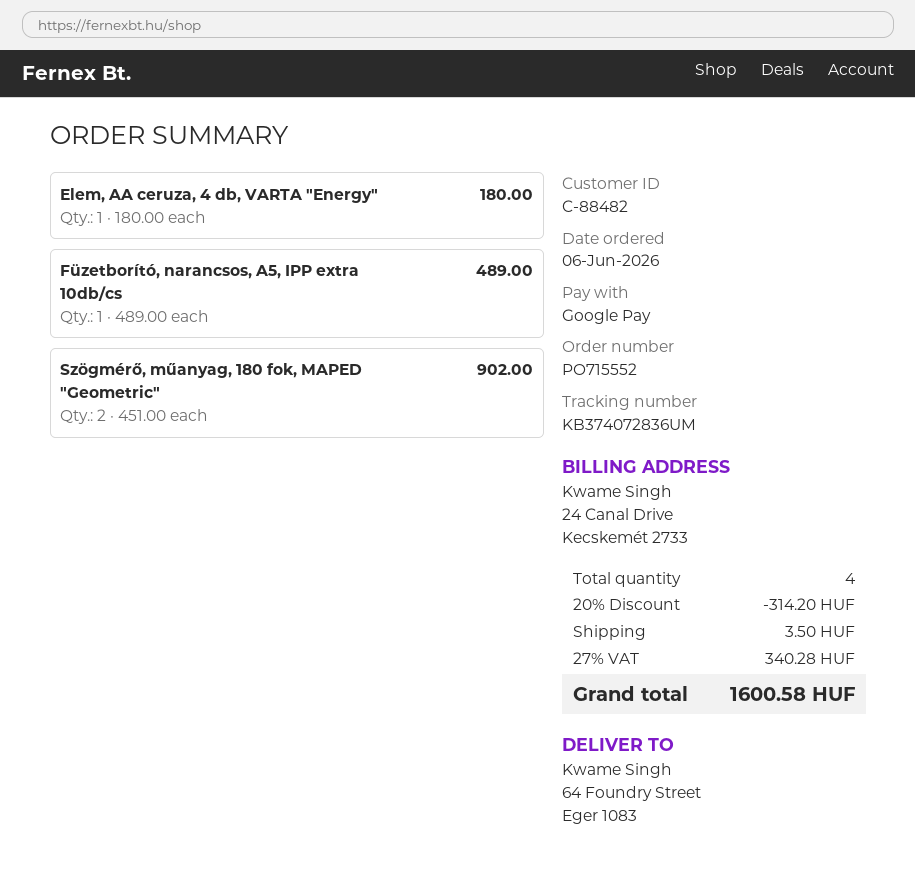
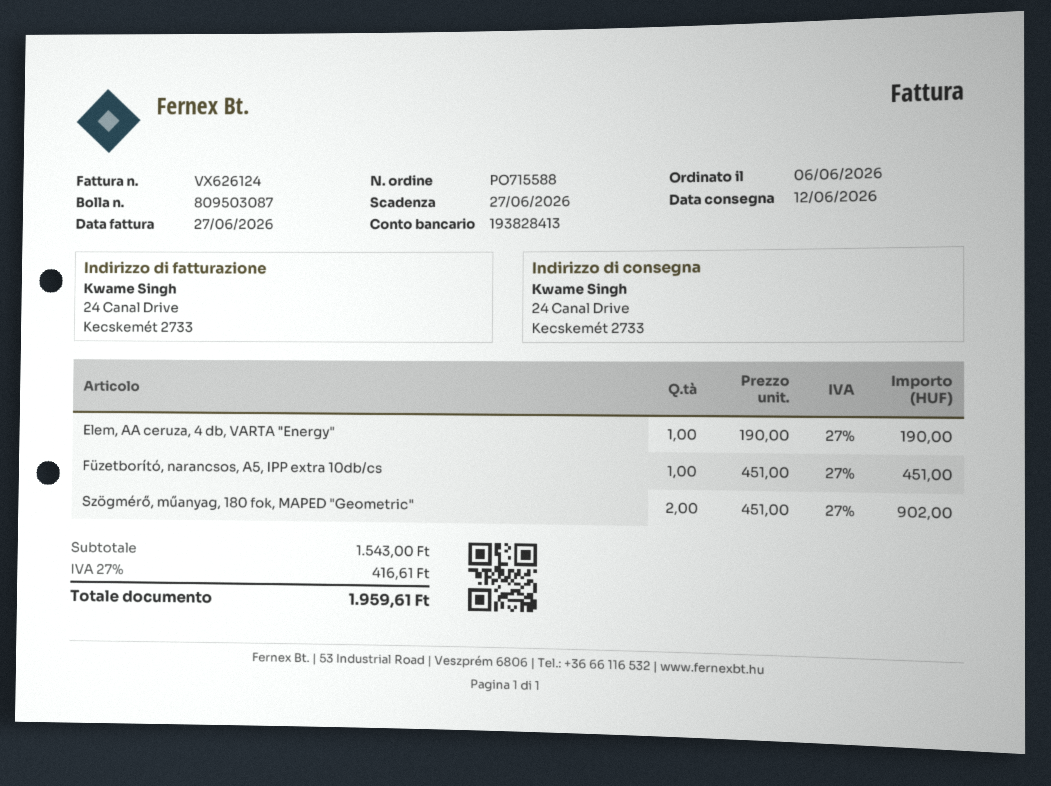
order number: PO715552 -> PO715588
ship to: 64 Foundry Street, Eger 1083 -> 24 Canal Drive, Kecskemét 2733
Elem, AA ceruza, 4 db, VARTA "Energy": 1 x 180.00 = 180.00 -> 1 x 190.00 = 190.00
Füzetborító, narancsos, A5, IPP extra 10db/cs: 1 x 489.00 = 489.00 -> 1 x 451.00 = 451.00
discount: 20% = 314.20 -> none
shipping: 3.50 -> none
tax: 27% = 340.28 -> 27% = 416.61
total: 1600.58 -> 1959.61

